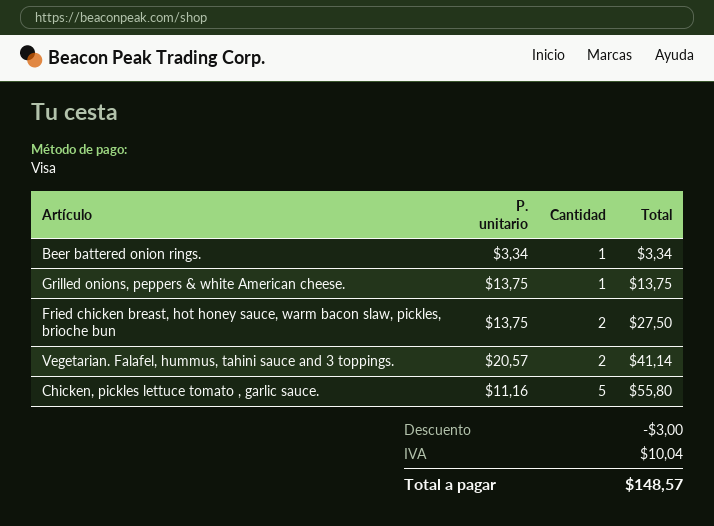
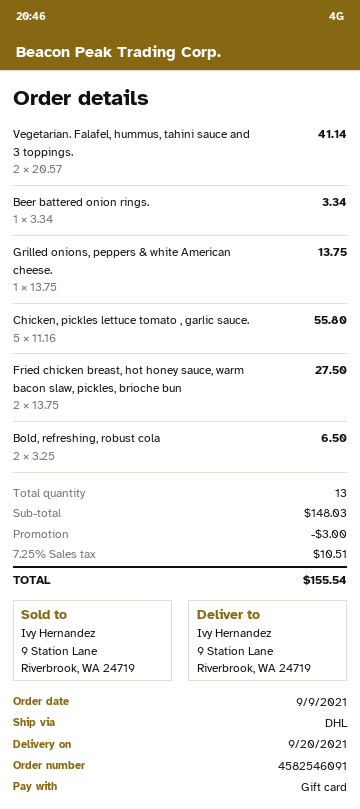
payment method: Visa -> gift card
Bold, refreshing, robust cola: none -> 2 x 3.25 = 6.50
tax: 10.04 -> 10.51
total: 148.57 -> 155.54

